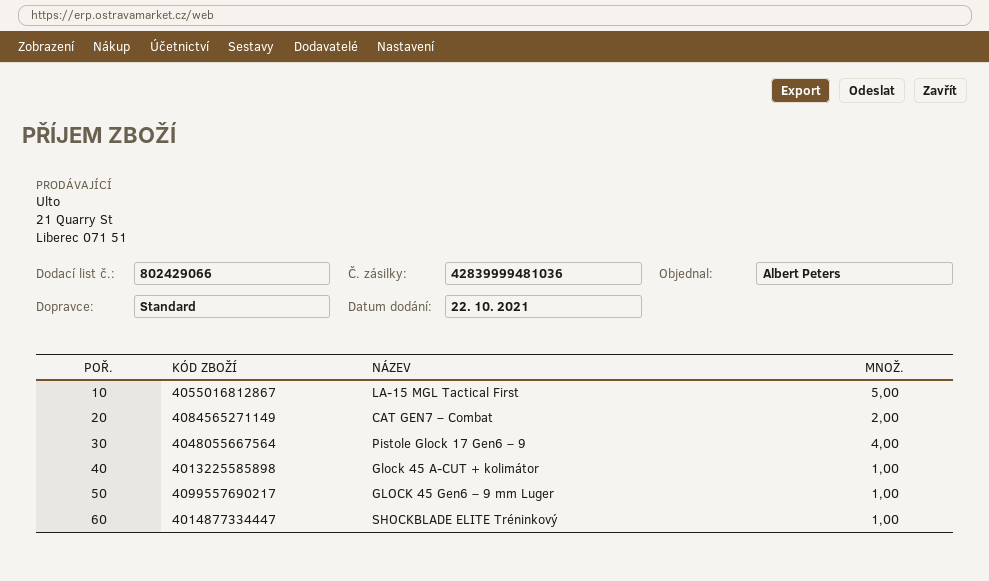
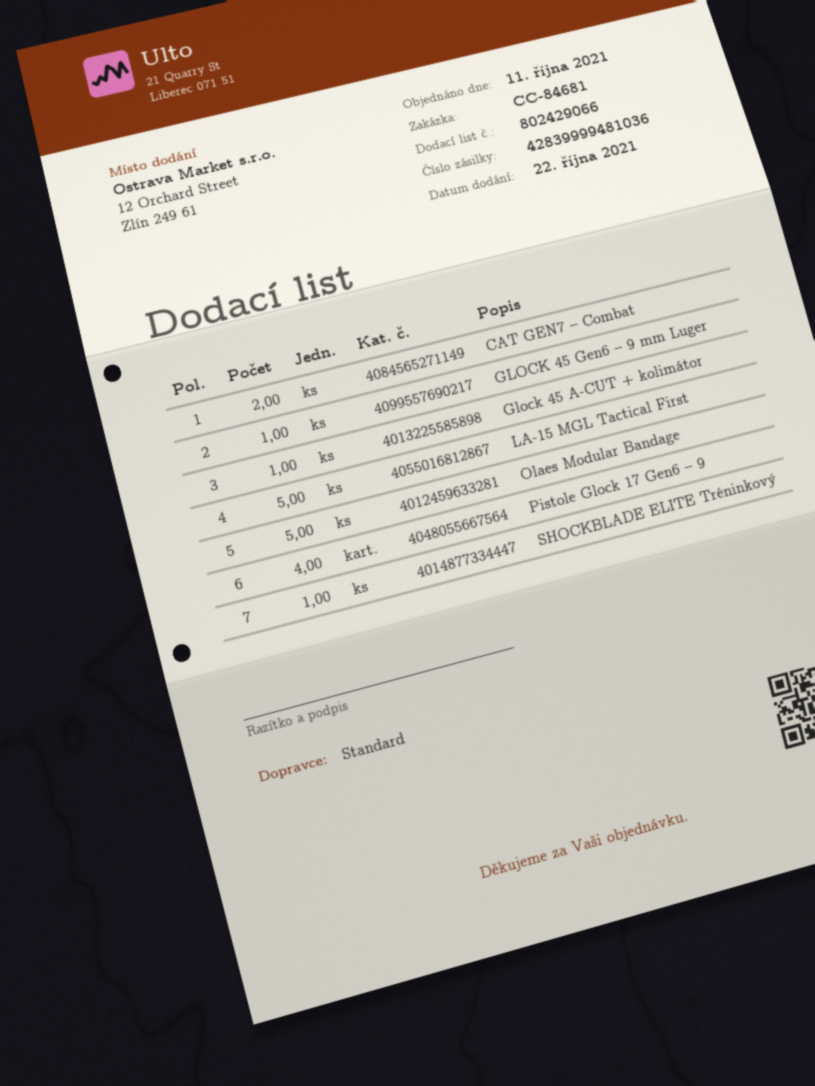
Olaes Modular Bandage: none -> 5

